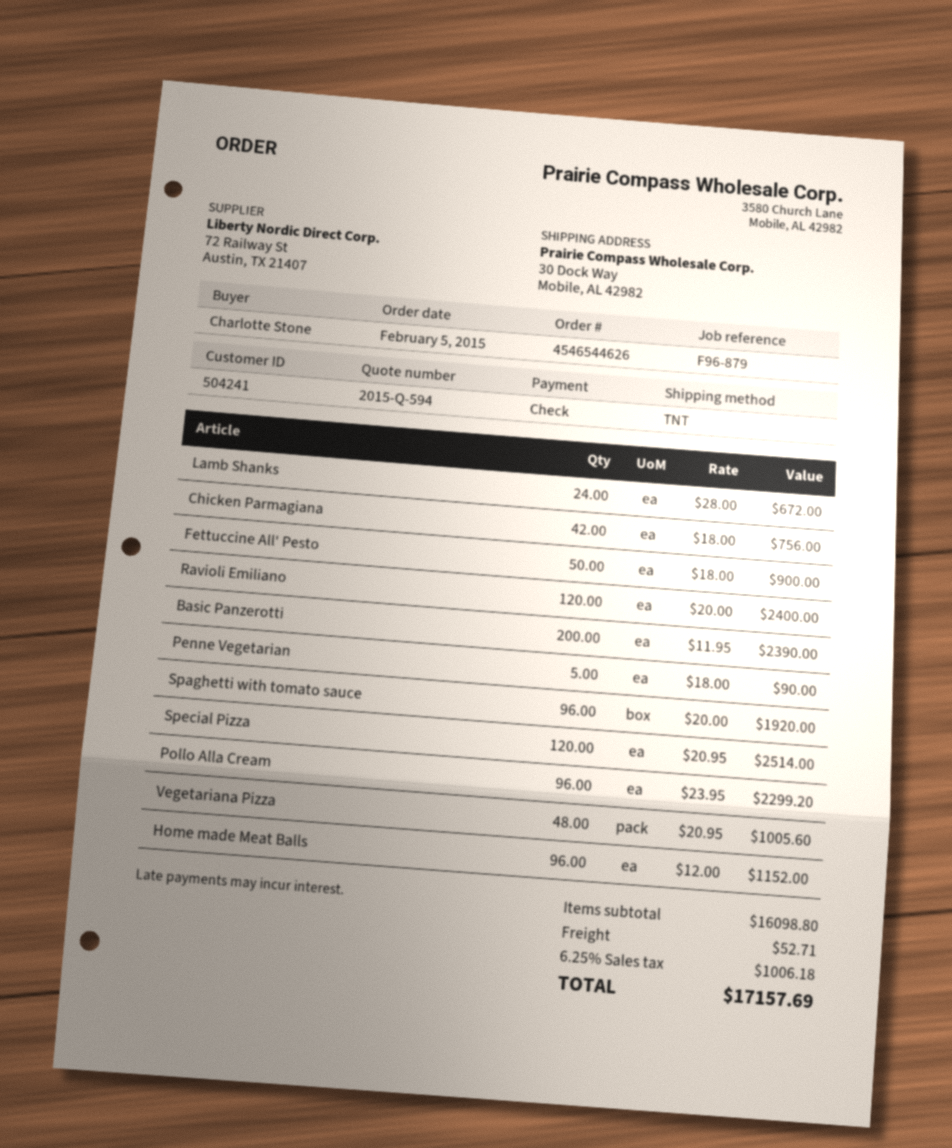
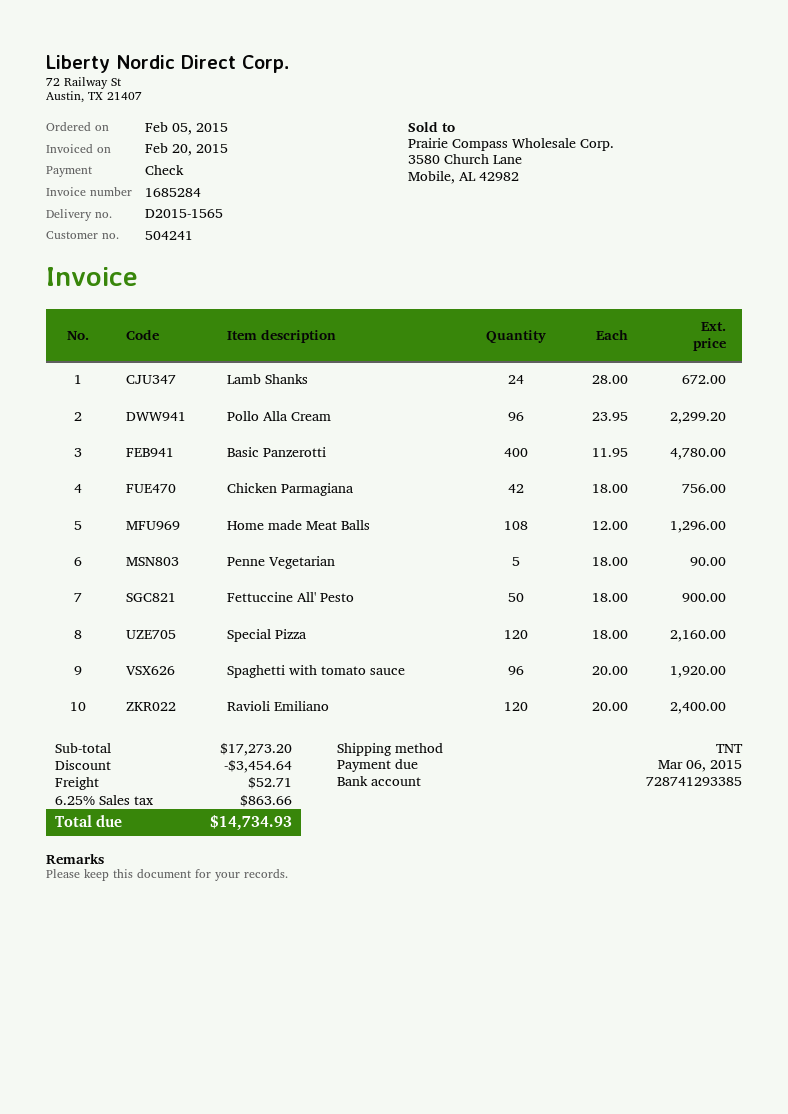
Basic Panzerotti: 200 x 11.95 = 2390.00 -> 400 x 11.95 = 4780.00
Special Pizza: 120 x 20.95 = 2514.00 -> 120 x 18.00 = 2160.00
Vegetariana Pizza: 48 x 20.95 = 1005.60 -> none
Home made Meat Balls: 96 x 12.00 = 1152.00 -> 108 x 12.00 = 1296.00
subtotal: 16098.80 -> 17273.20
discount: none -> 3454.64
tax: 6.25% = 1006.18 -> 6.25% = 863.66
total: 17157.69 -> 14734.93

